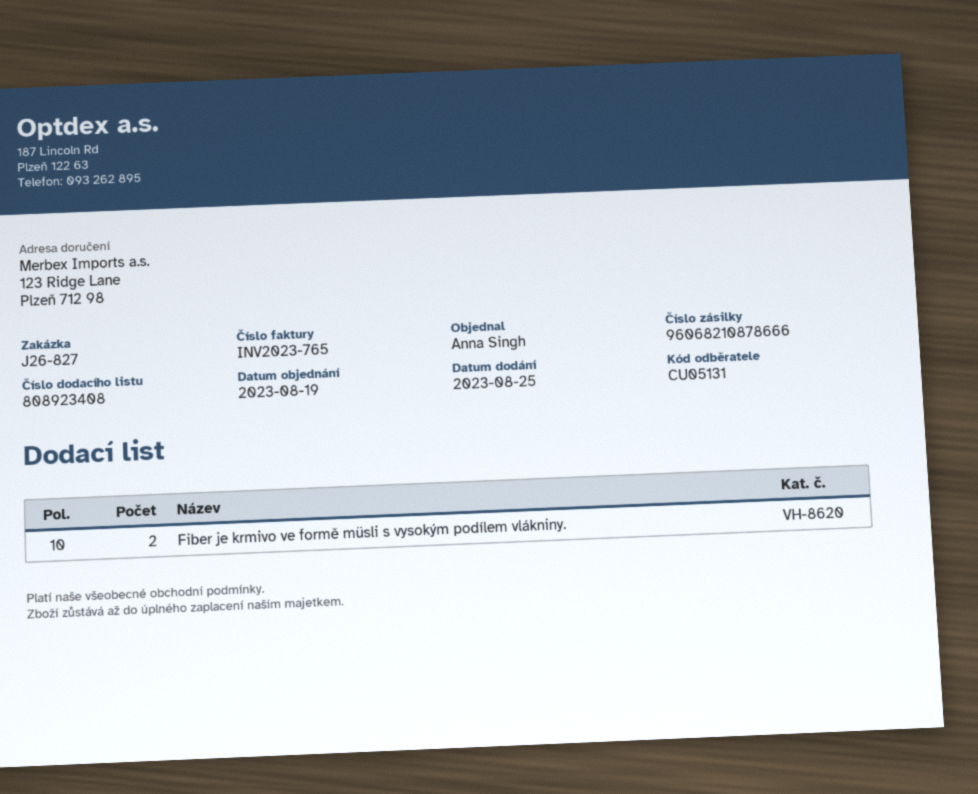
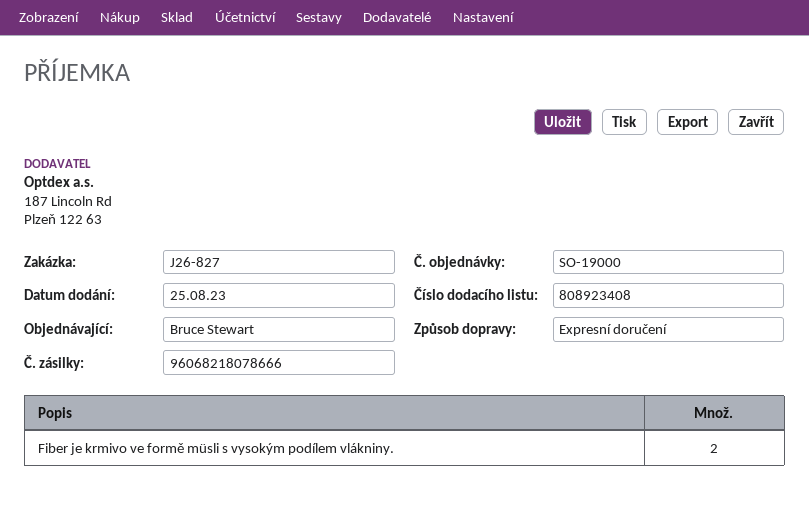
ordered by: Anna Singh -> Bruce Stewart
tracking number: 96068210878666 -> 96068218078666

